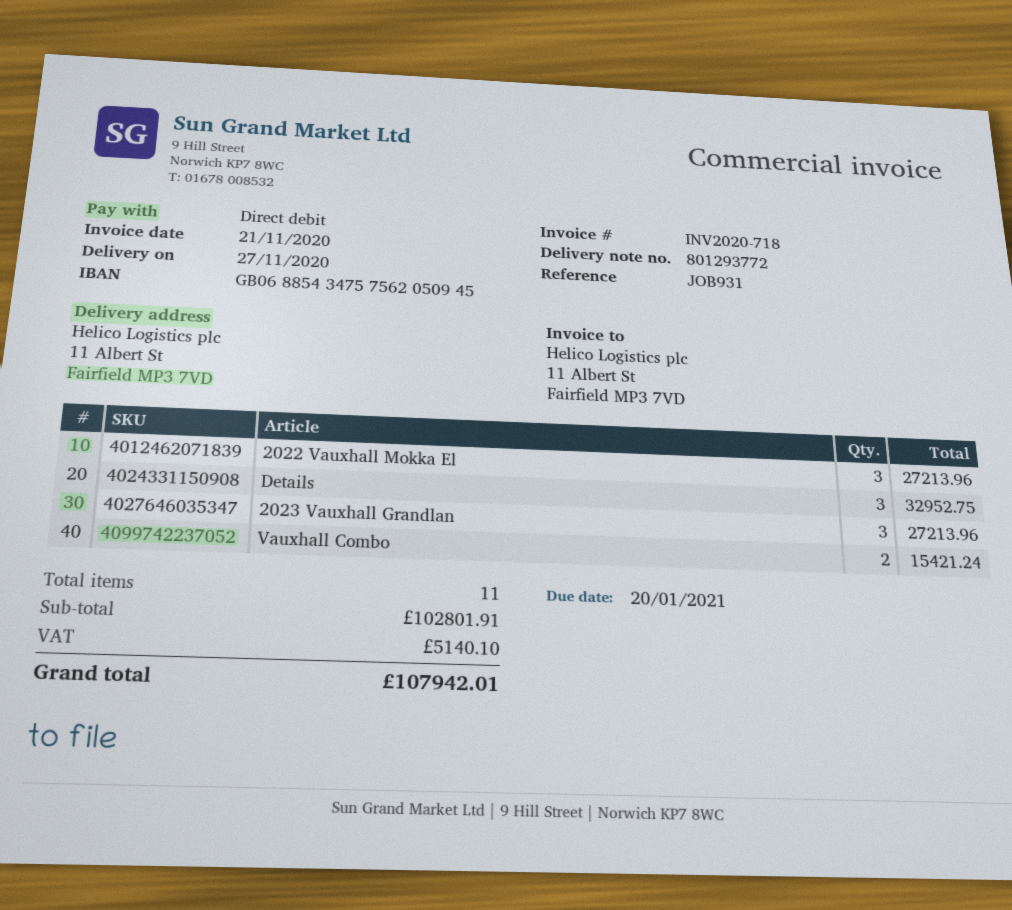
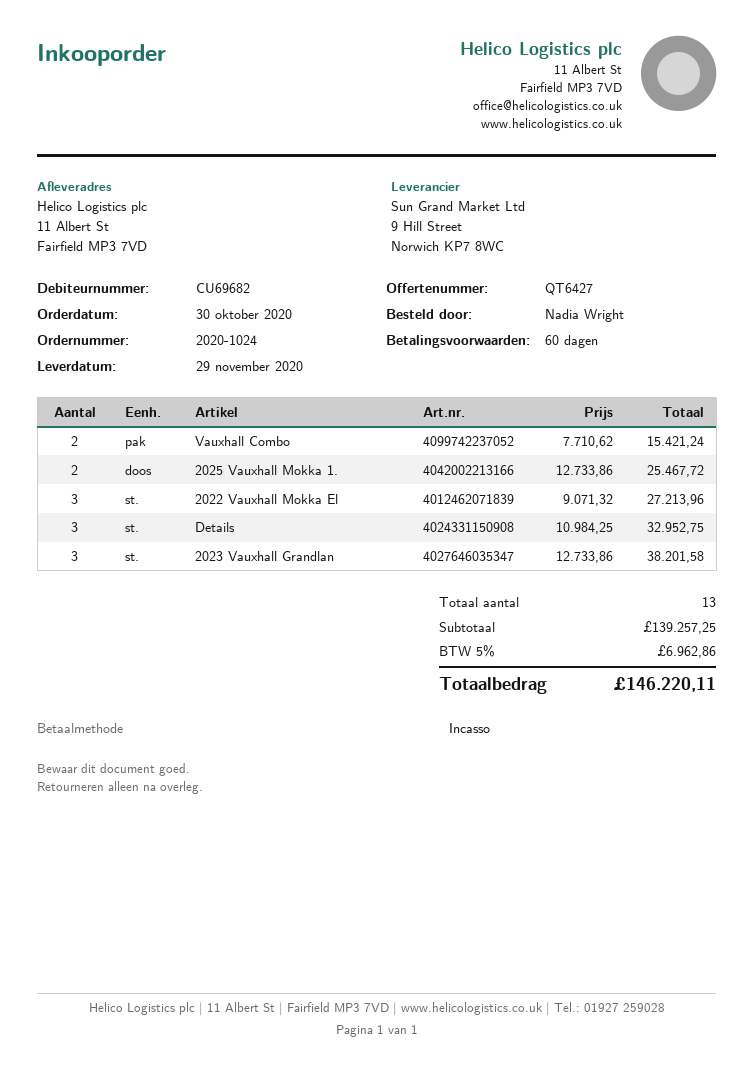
delivery date: 2020-11-27 -> 2020-11-29
2023 Vauxhall Grandlan: 3 for 27213.96 -> 3 for 38201.58
2025 Vauxhall Mokka 1.: none -> 2 for 25467.72
total quantity: 11 -> 13
subtotal: 102801.91 -> 139257.25
tax: 5140.10 -> 6962.86
total: 107942.01 -> 146220.11

